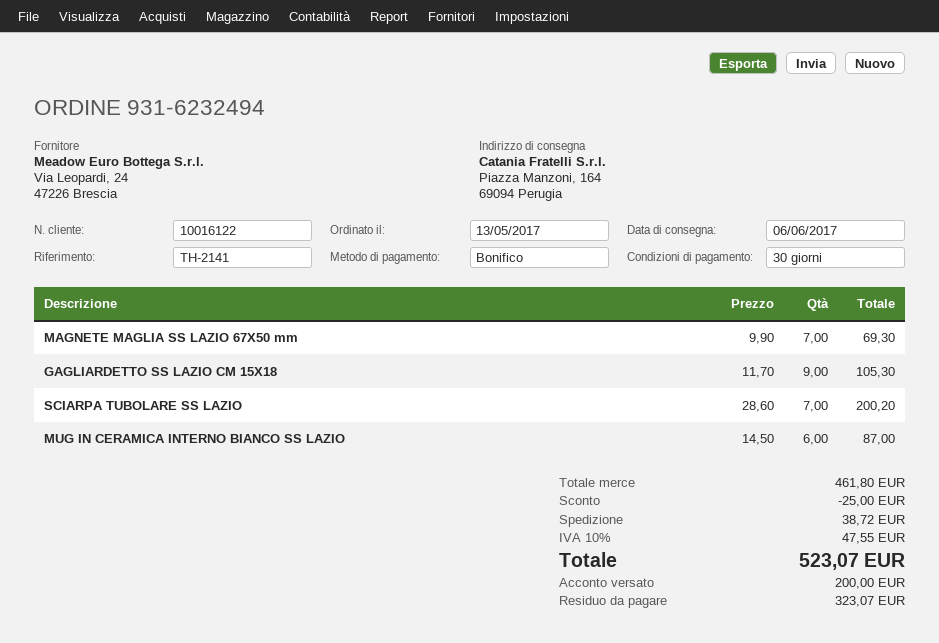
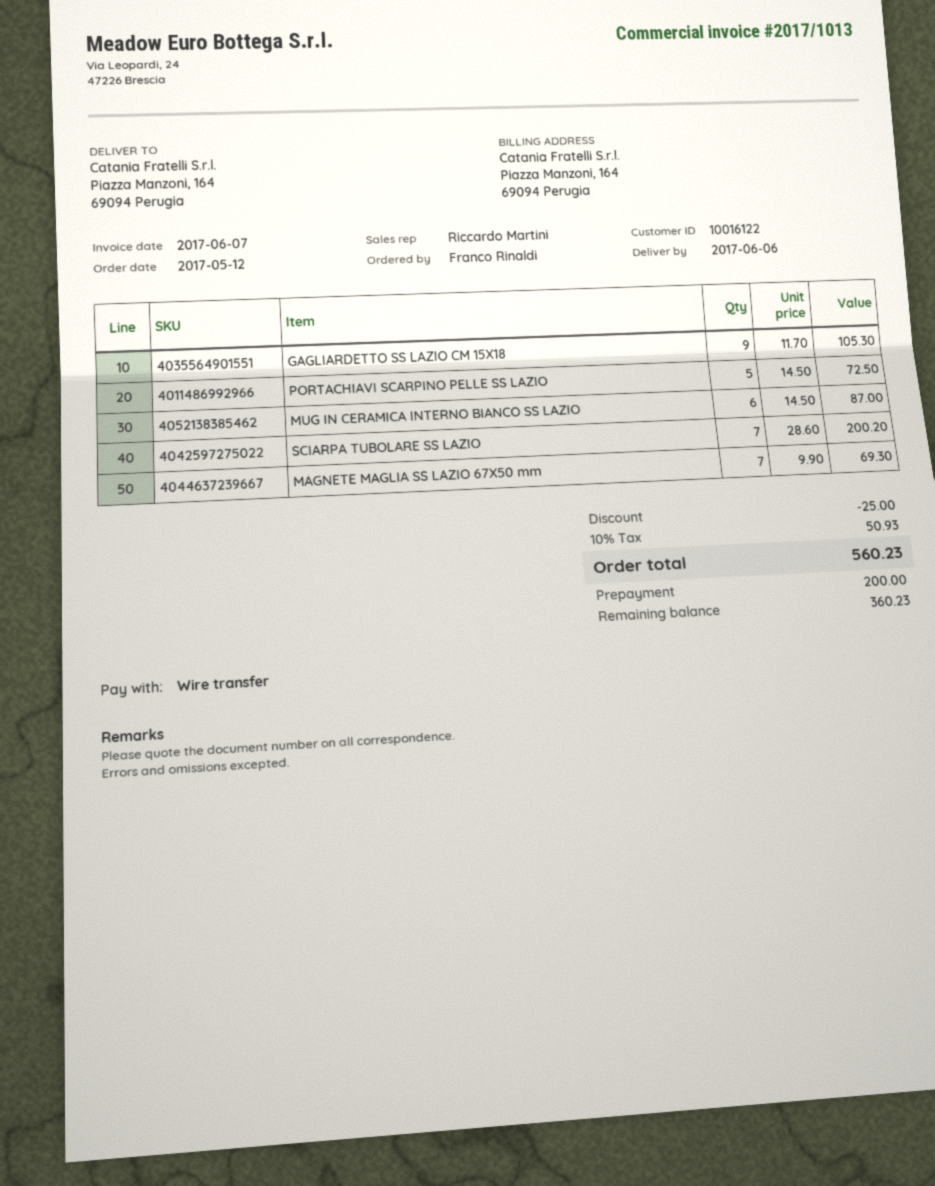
order date: 2017-05-13 -> 2017-05-12
PORTACHIAVI SCARPINO PELLE SS LAZIO: none -> 5 x 14.50 = 72.50
shipping: 38.72 -> none
tax: 10% = 47.55 -> 10% = 50.93
total: 523.07 -> 560.23
balance: 323.07 -> 360.23

